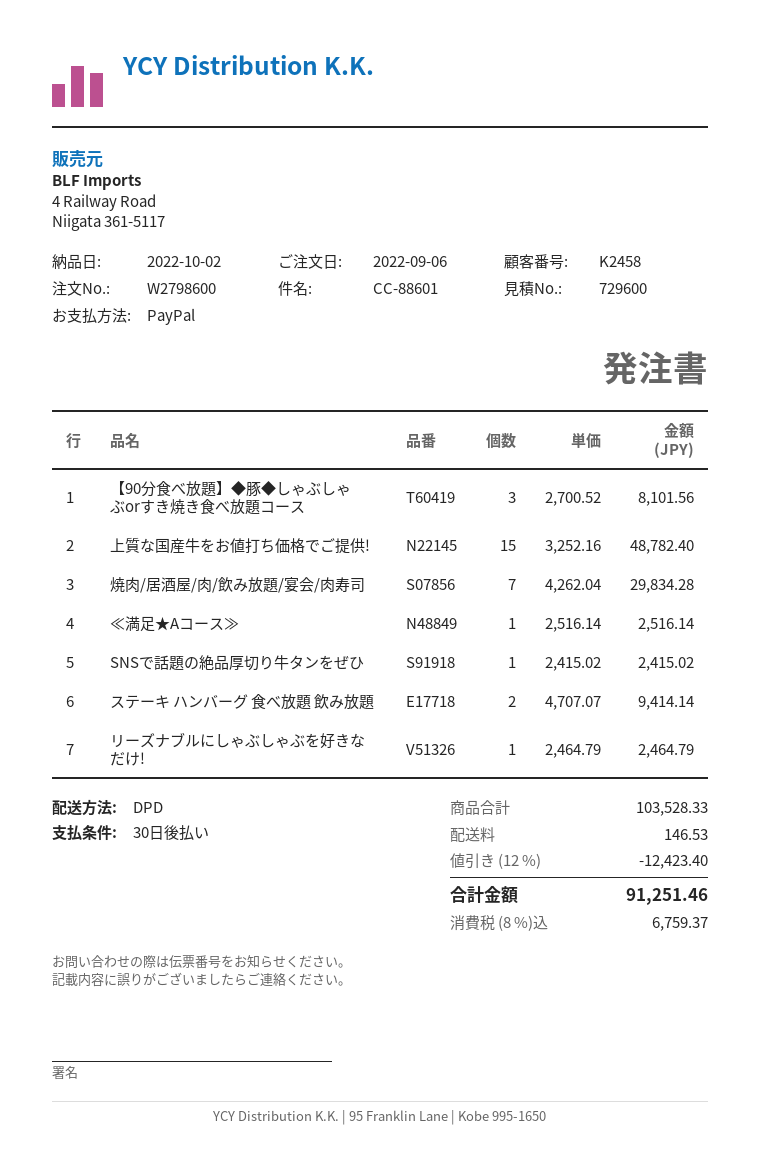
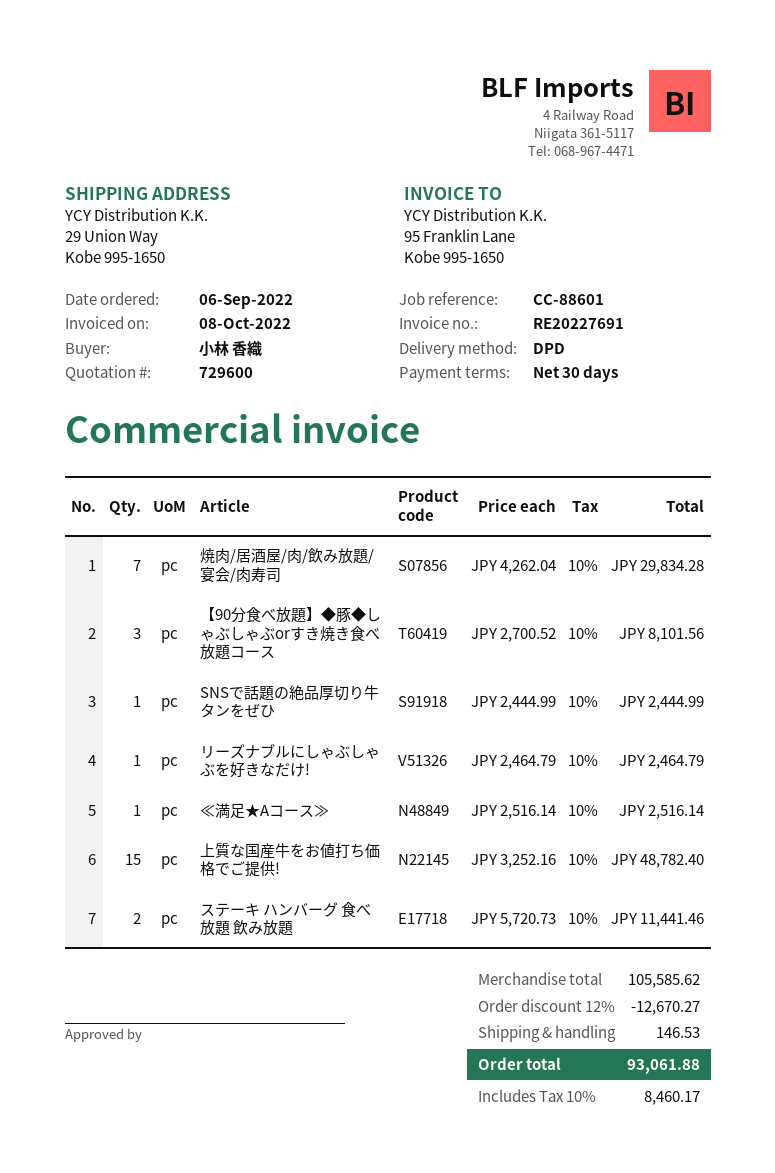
SNSで話題の絶品厚切り牛タンをぜひ: 1 x 2415.02 = 2415.02 -> 1 x 2444.99 = 2444.99
ステーキ ハンバーグ 食べ放題 飲み放題: 2 x 4707.07 = 9414.14 -> 2 x 5720.73 = 11441.46
subtotal: 103528.33 -> 105585.62
discount: 12% = 12423.40 -> 12% = 12670.27
tax: 8% = 6759.37 -> 10% = 8460.17
total: 91251.46 -> 93061.88

